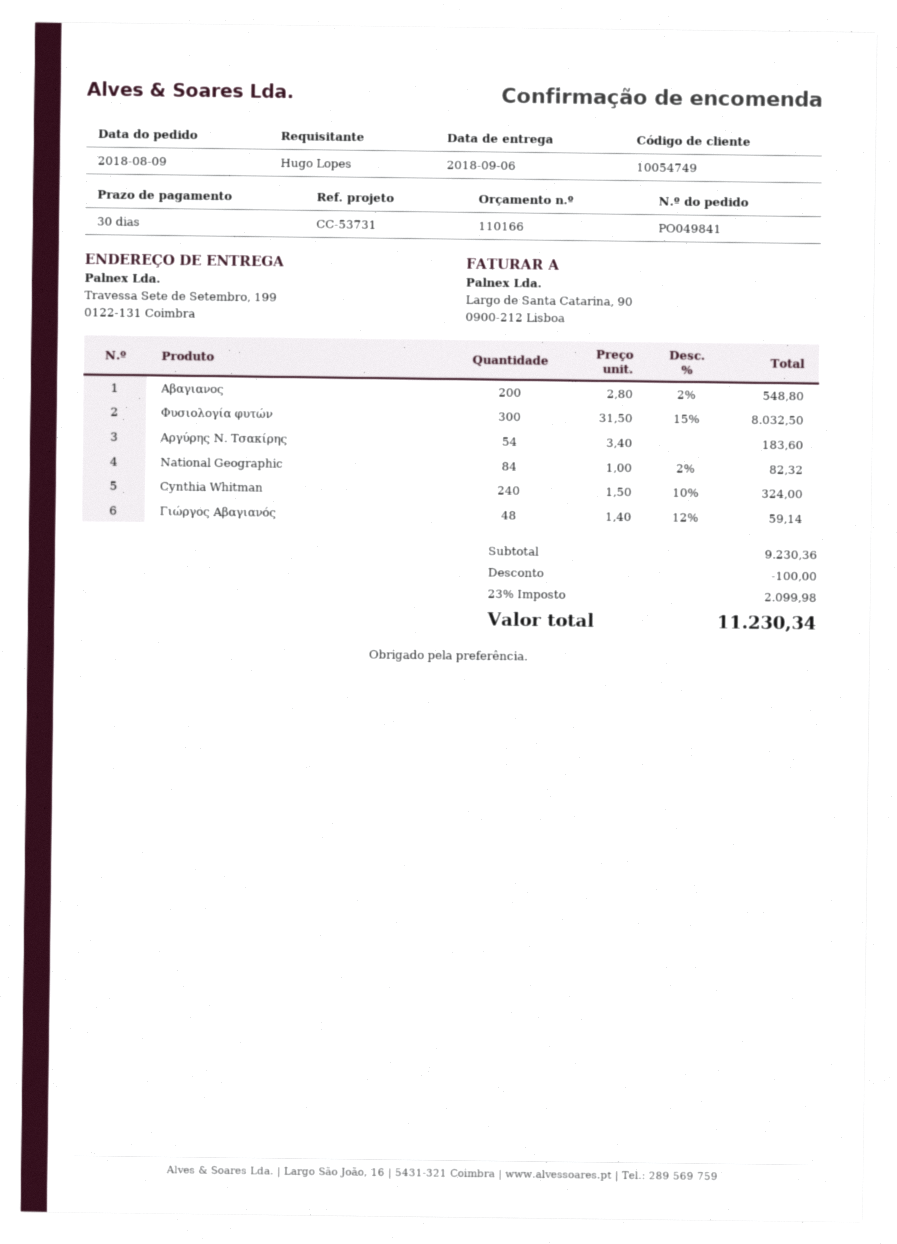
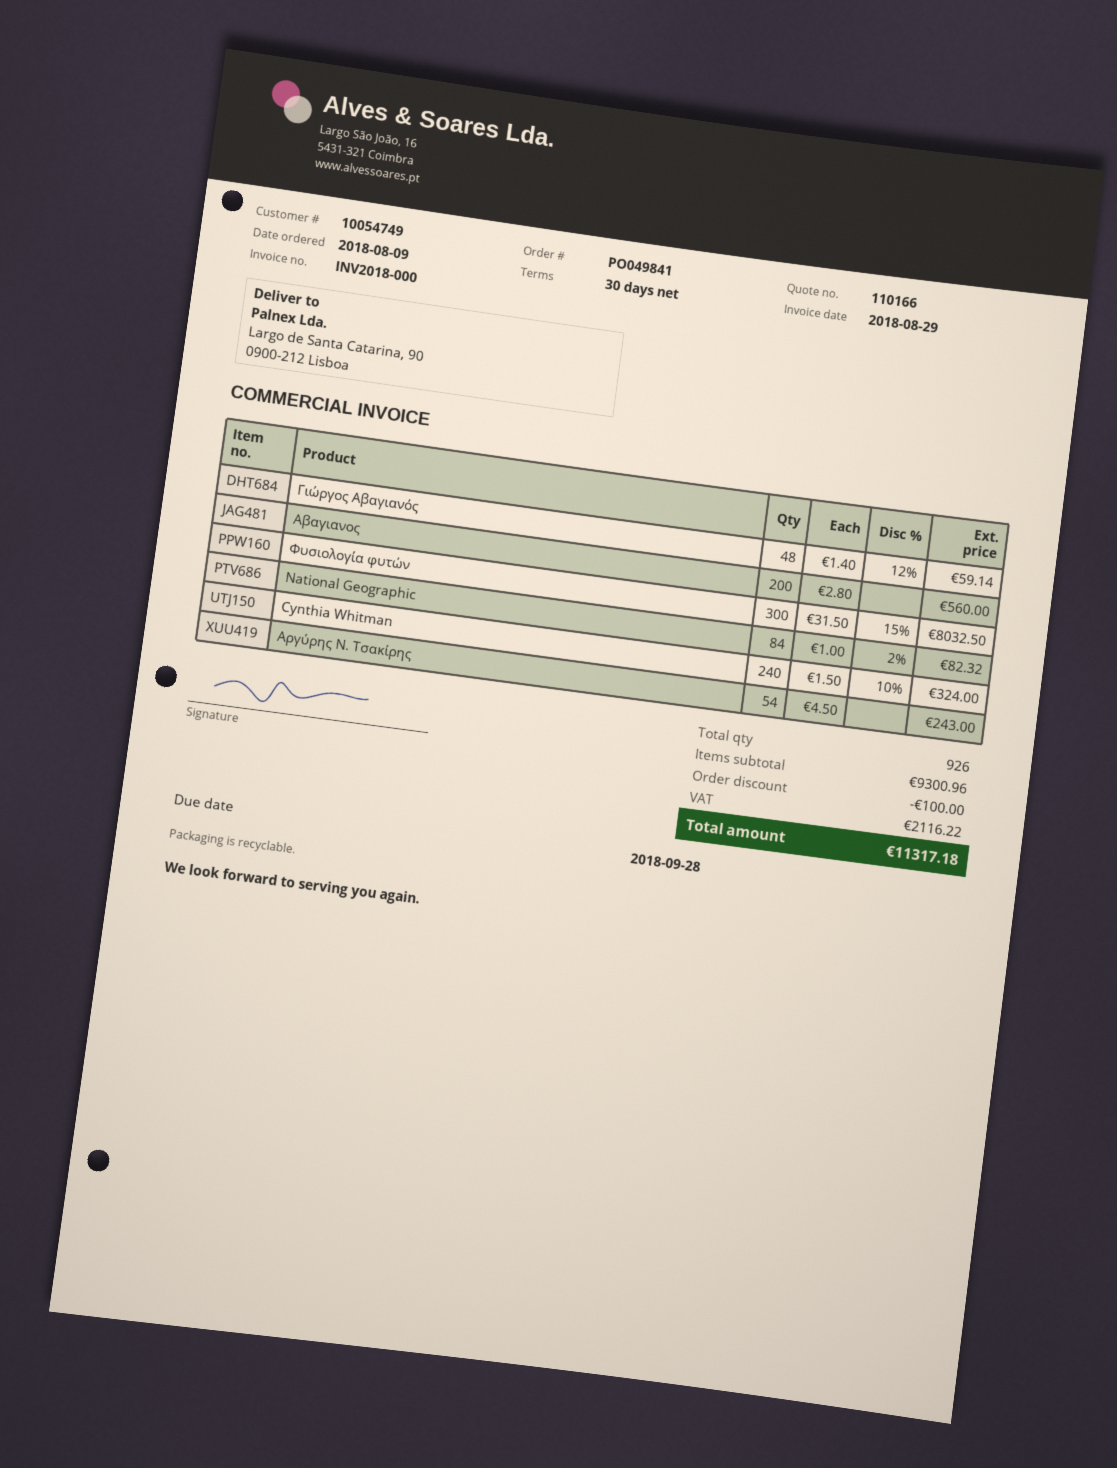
ship to: Travessa Sete de Setembro, 199, 0122-131 Coimbra -> Largo de Santa Catarina, 90, 0900-212 Lisboa
Αβαγιανος: 200 x 2.80 - 2% = 548.80 -> 200 x 2.80 = 560.00
Αργύρης Ν. Τσακίρης: 54 x 3.40 = 183.60 -> 54 x 4.50 = 243.00
subtotal: 9230.36 -> 9300.96
tax: 2099.98 -> 2116.22
total: 11230.34 -> 11317.18

